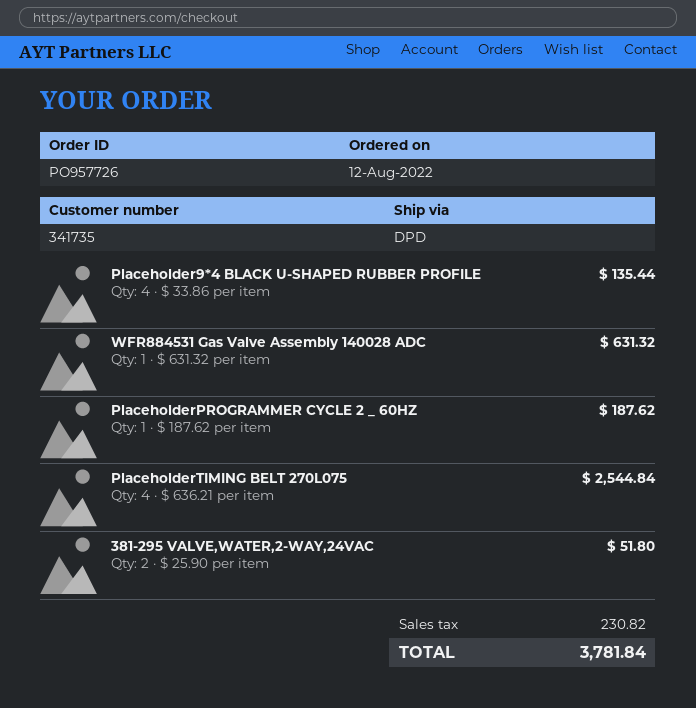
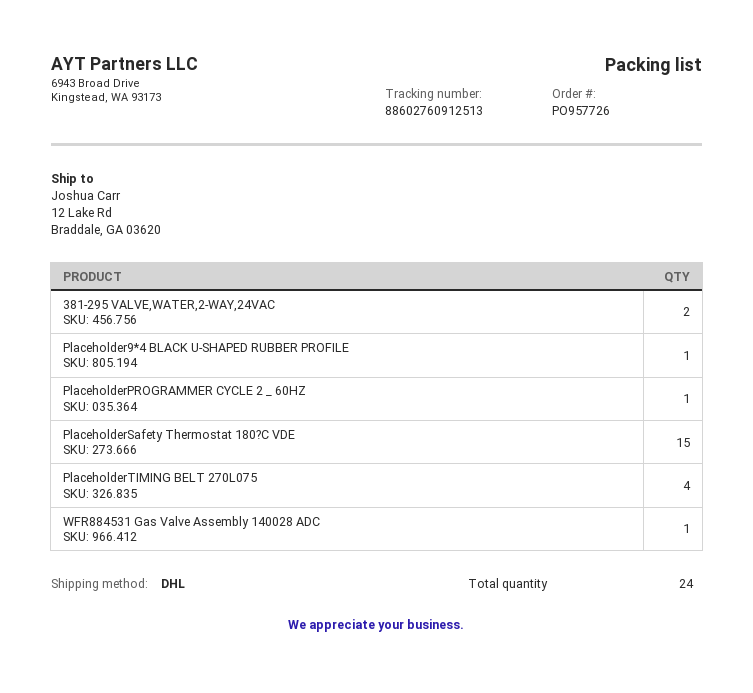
shipping method: DPD -> DHL
Placeholder9*4 BLACK U-SHAPED RUBBER PROFILE: 4 -> 1
PlaceholderSafety Thermostat 180?C VDE: none -> 15

